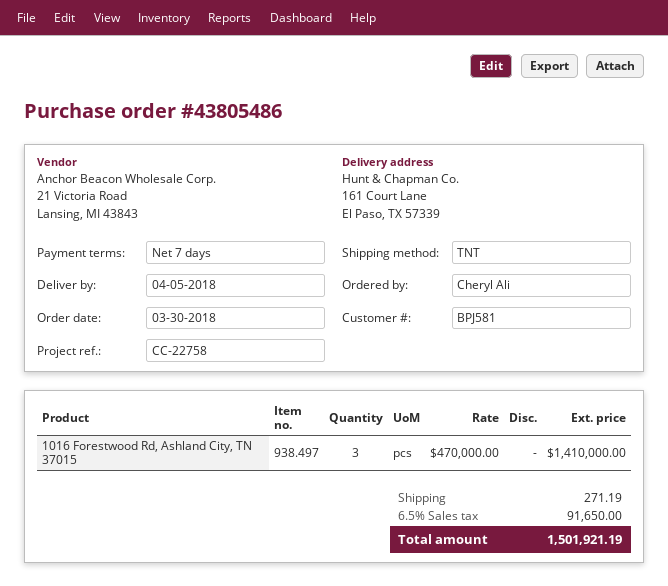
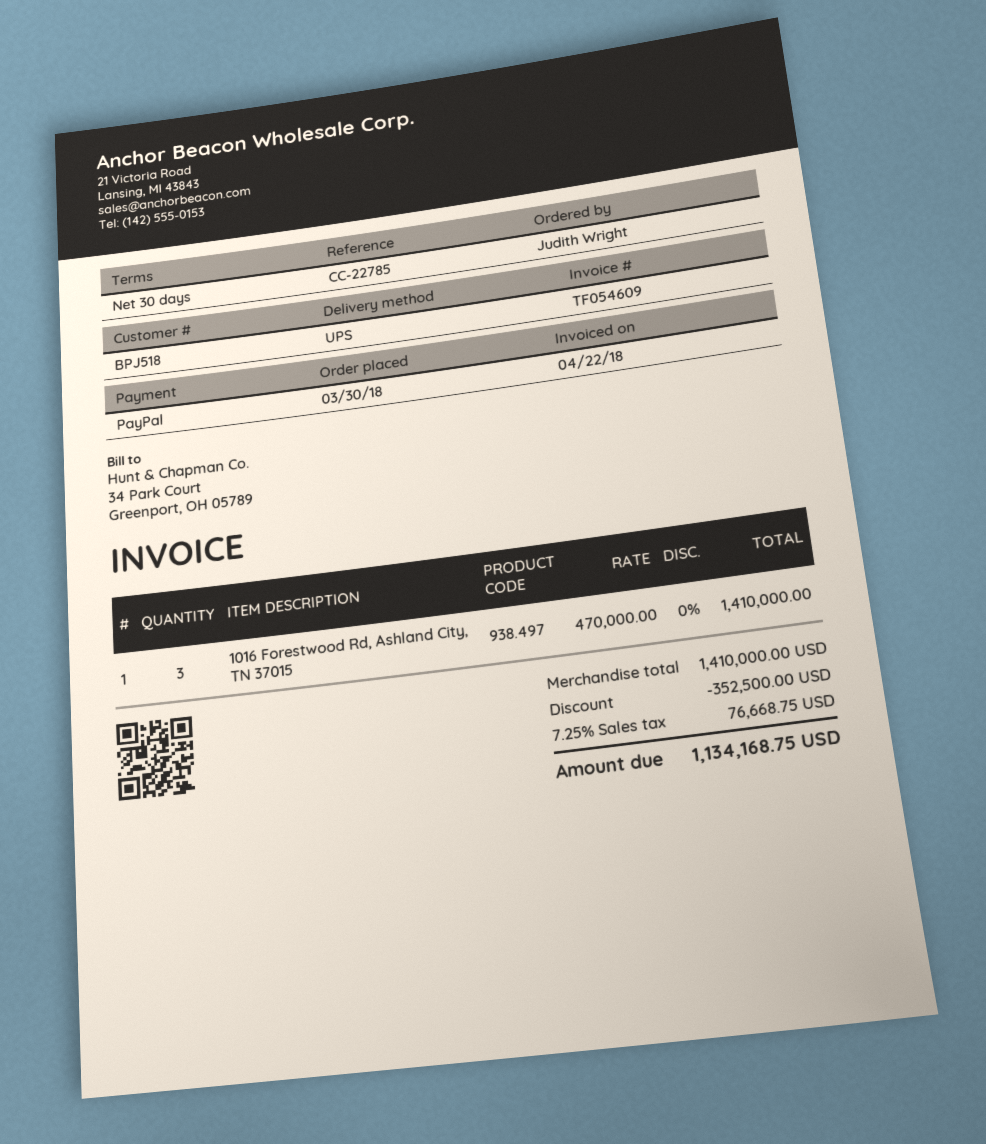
payment terms: 7 days -> 30 days
customer number: BPJ581 -> BPJ518
reference: CC-22758 -> CC-22785
ordered by: Cheryl Ali -> Judith Wright
shipping method: TNT -> UPS
discount: none -> 352500.00
shipping: 271.19 -> none
tax: 6.5% = 91650.00 -> 7.25% = 76668.75
total: 1501921.19 -> 1134168.75

